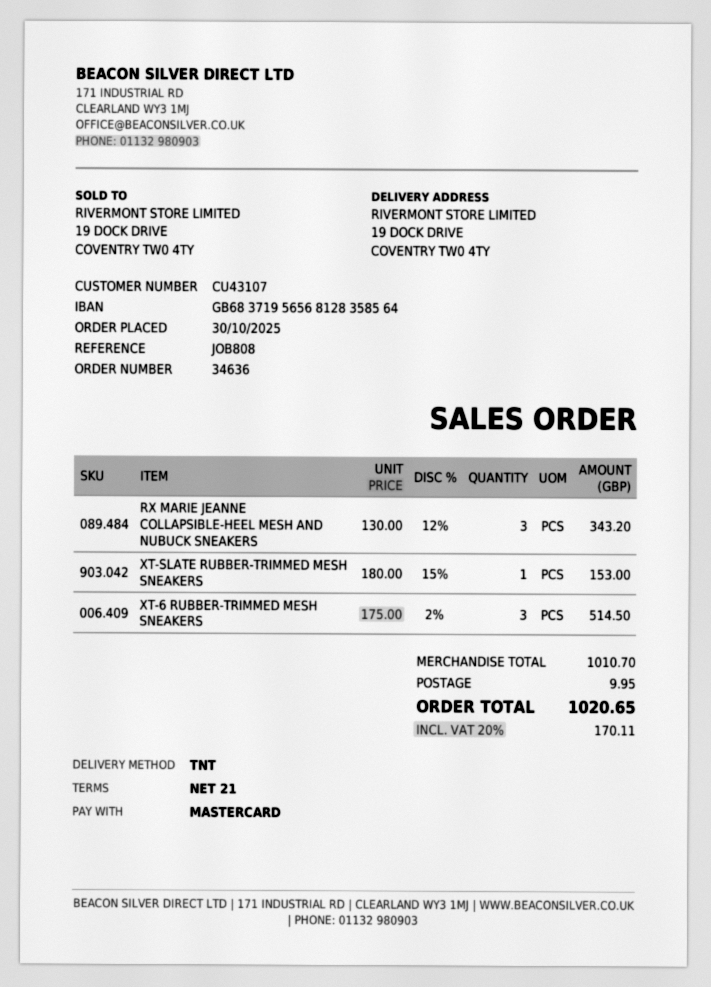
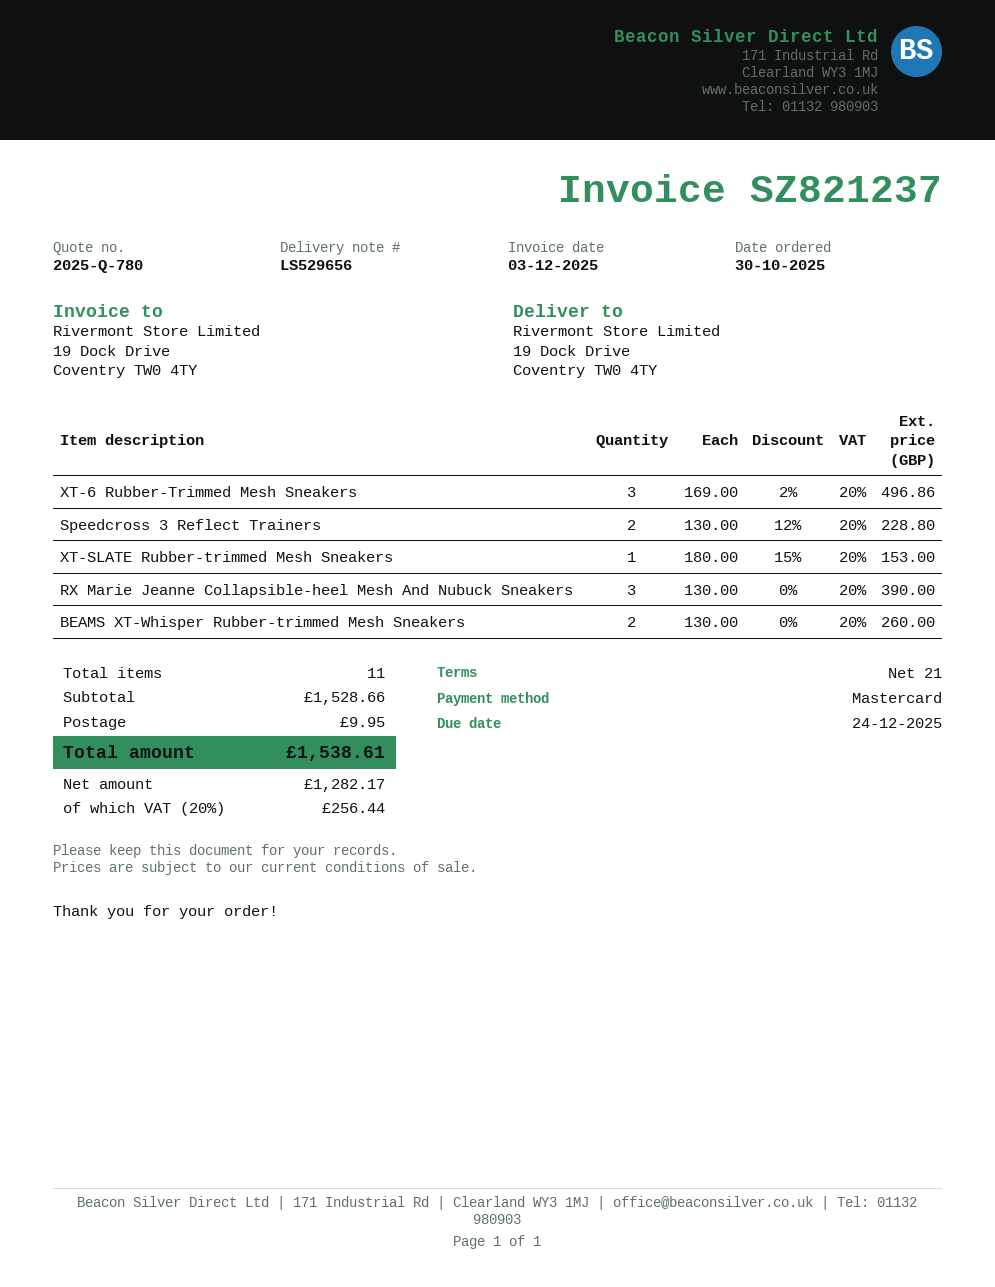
RX MARIE JEANNE COLLAPSIBLE-HEEL MESH AND NUBUCK SNEAKERS: 3 x 130.00 - 12% = 343.20 -> 3 x 130.00 = 390.00
XT-6 RUBBER-TRIMMED MESH SNEAKERS: 3 x 175.00 - 2% = 514.50 -> 3 x 169.00 - 2% = 496.86
Speedcross 3 Reflect Trainers: none -> 2 x 130.00 - 12% = 228.80
BEAMS XT-Whisper Rubber-trimmed Mesh Sneakers: none -> 2 x 130.00 = 260.00
subtotal: 1010.70 -> 1528.66
tax: 20% = 170.11 -> 20% = 256.44
total: 1020.65 -> 1538.61

